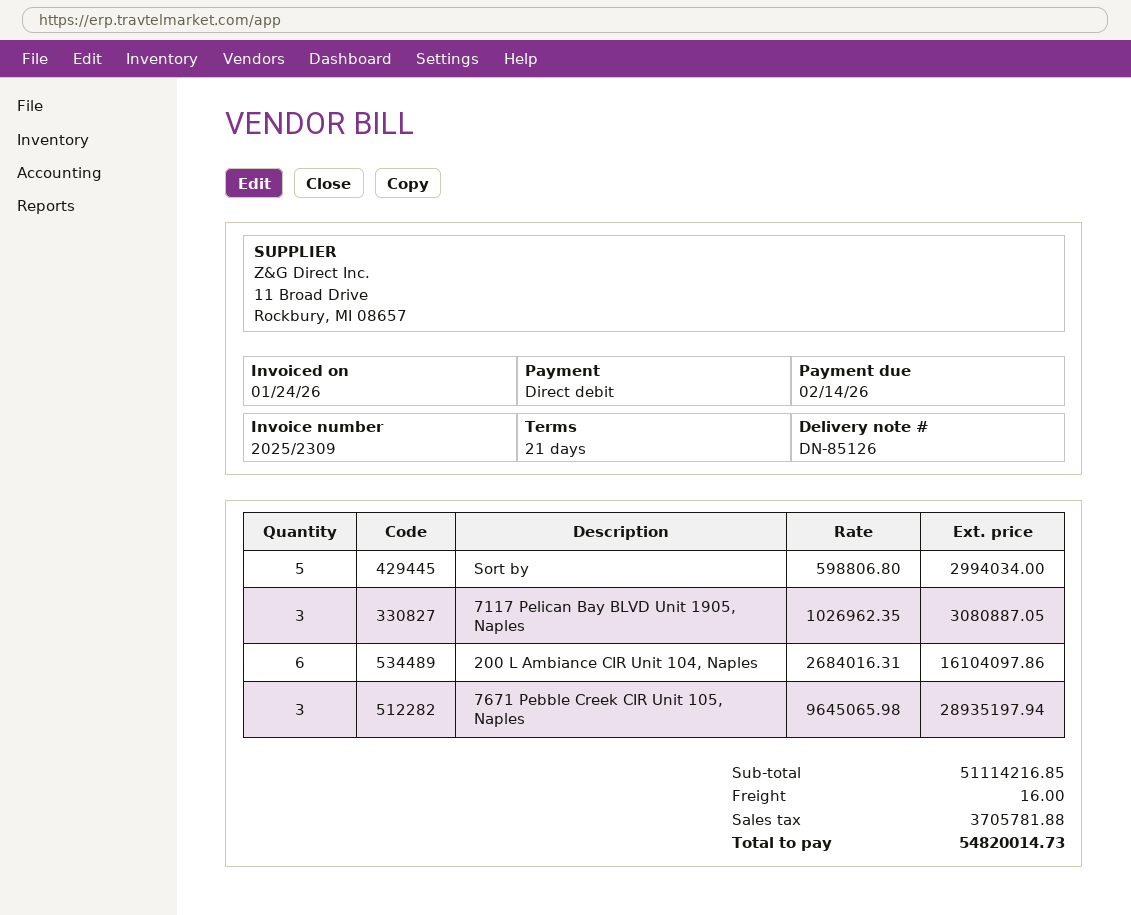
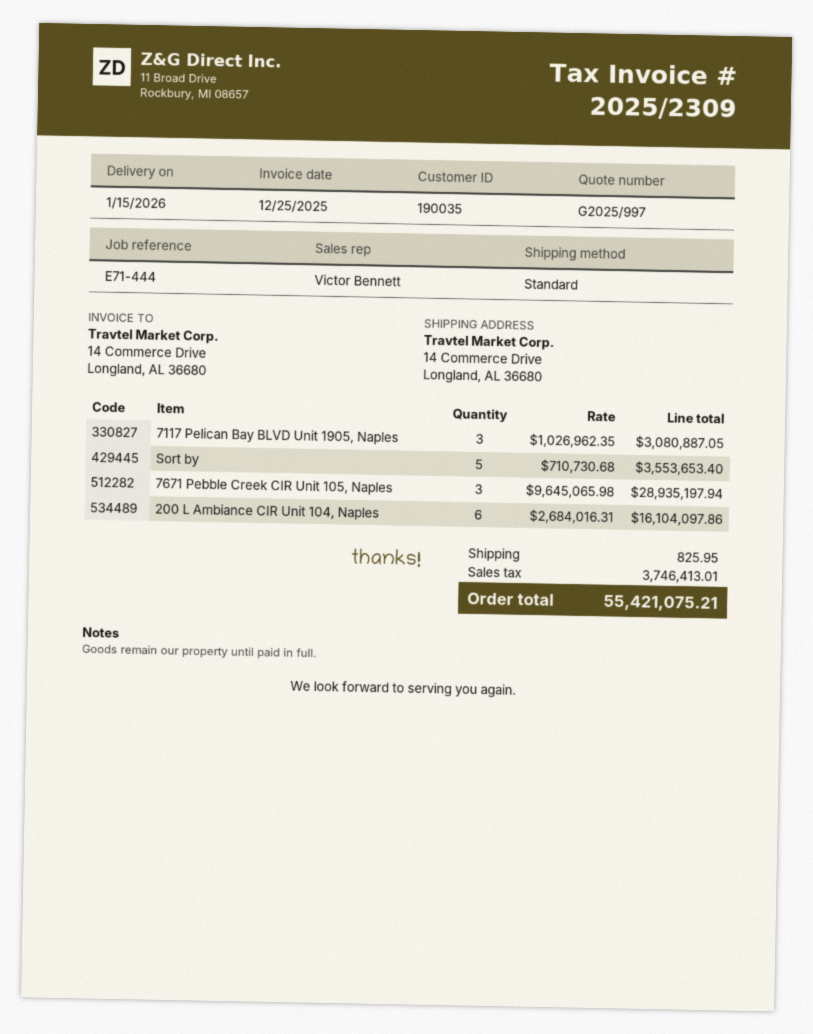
invoice date: 2026-01-24 -> 2025-12-25
Sort by: 5 x 598806.80 = 2994034.00 -> 5 x 710730.68 = 3553653.40
shipping: 16.00 -> 825.95
tax: 3705781.88 -> 3746413.01
total: 54820014.73 -> 55421075.21

